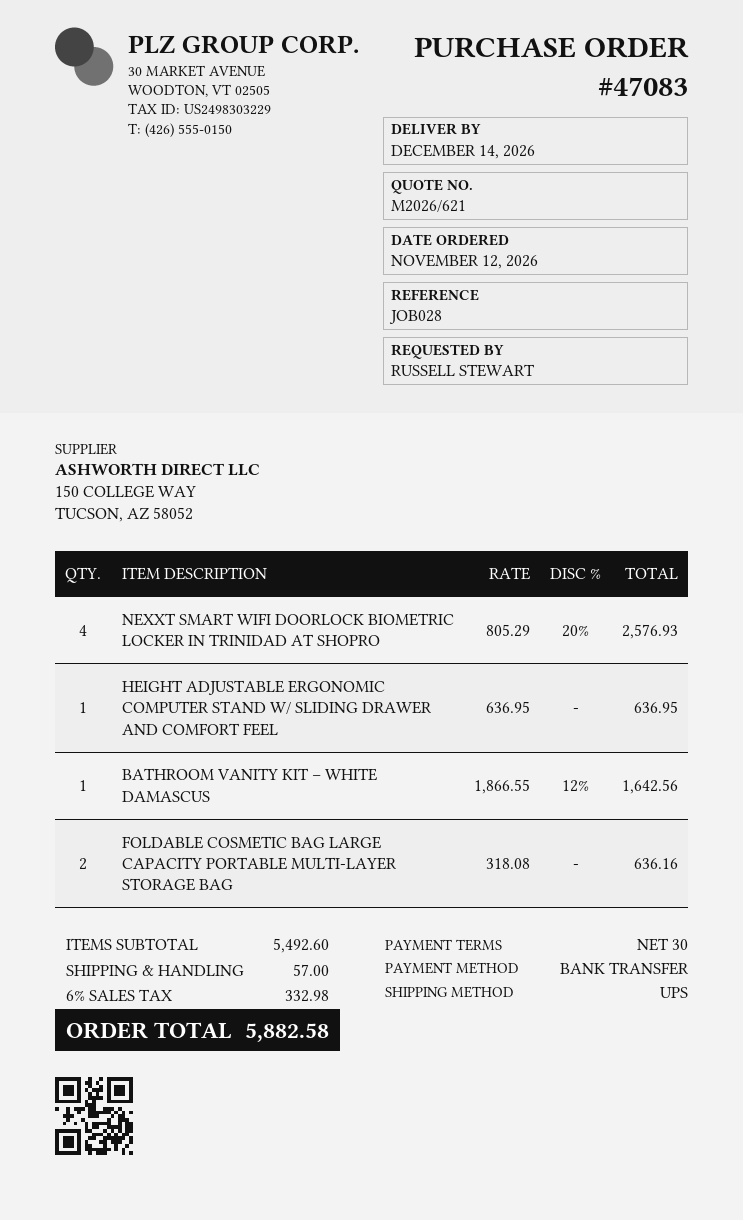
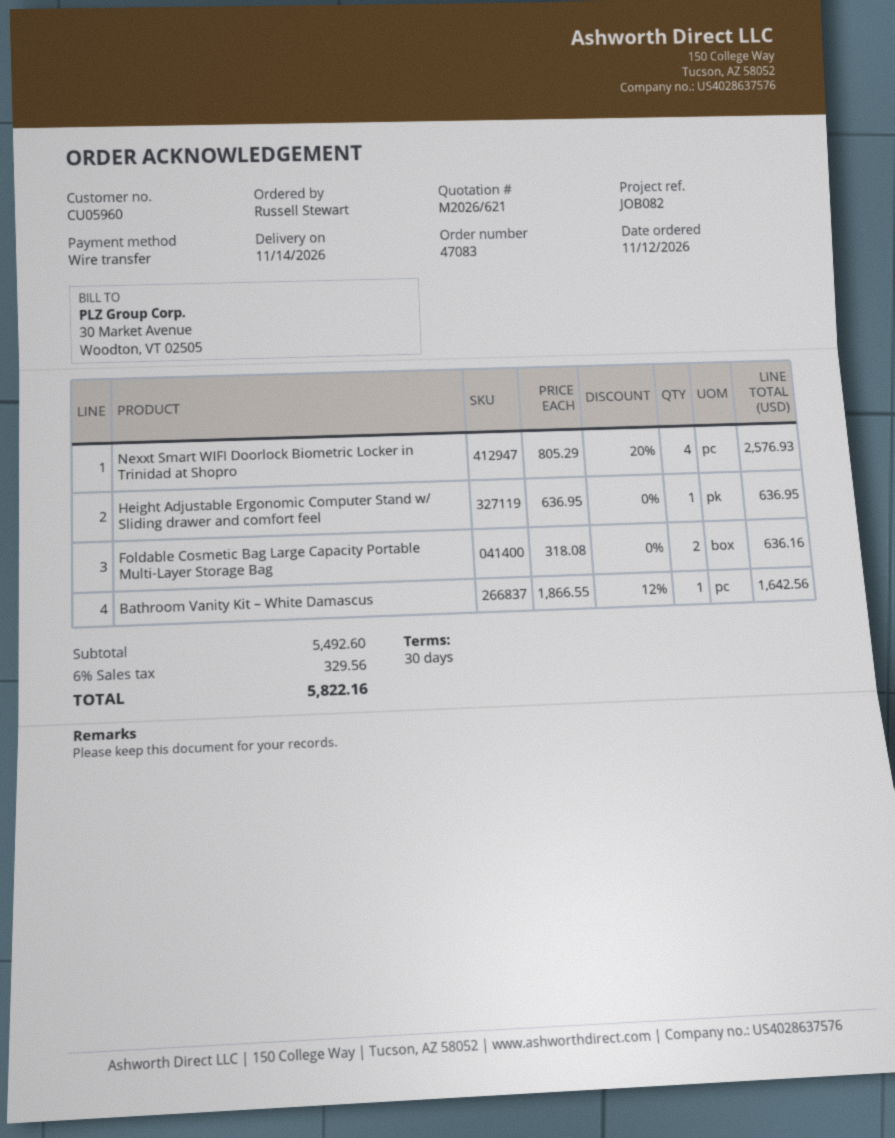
delivery date: 2026-12-14 -> 2026-11-14
reference: JOB028 -> JOB082
shipping: 57.00 -> none
tax: 6% = 332.98 -> 6% = 329.56
total: 5882.58 -> 5822.16

